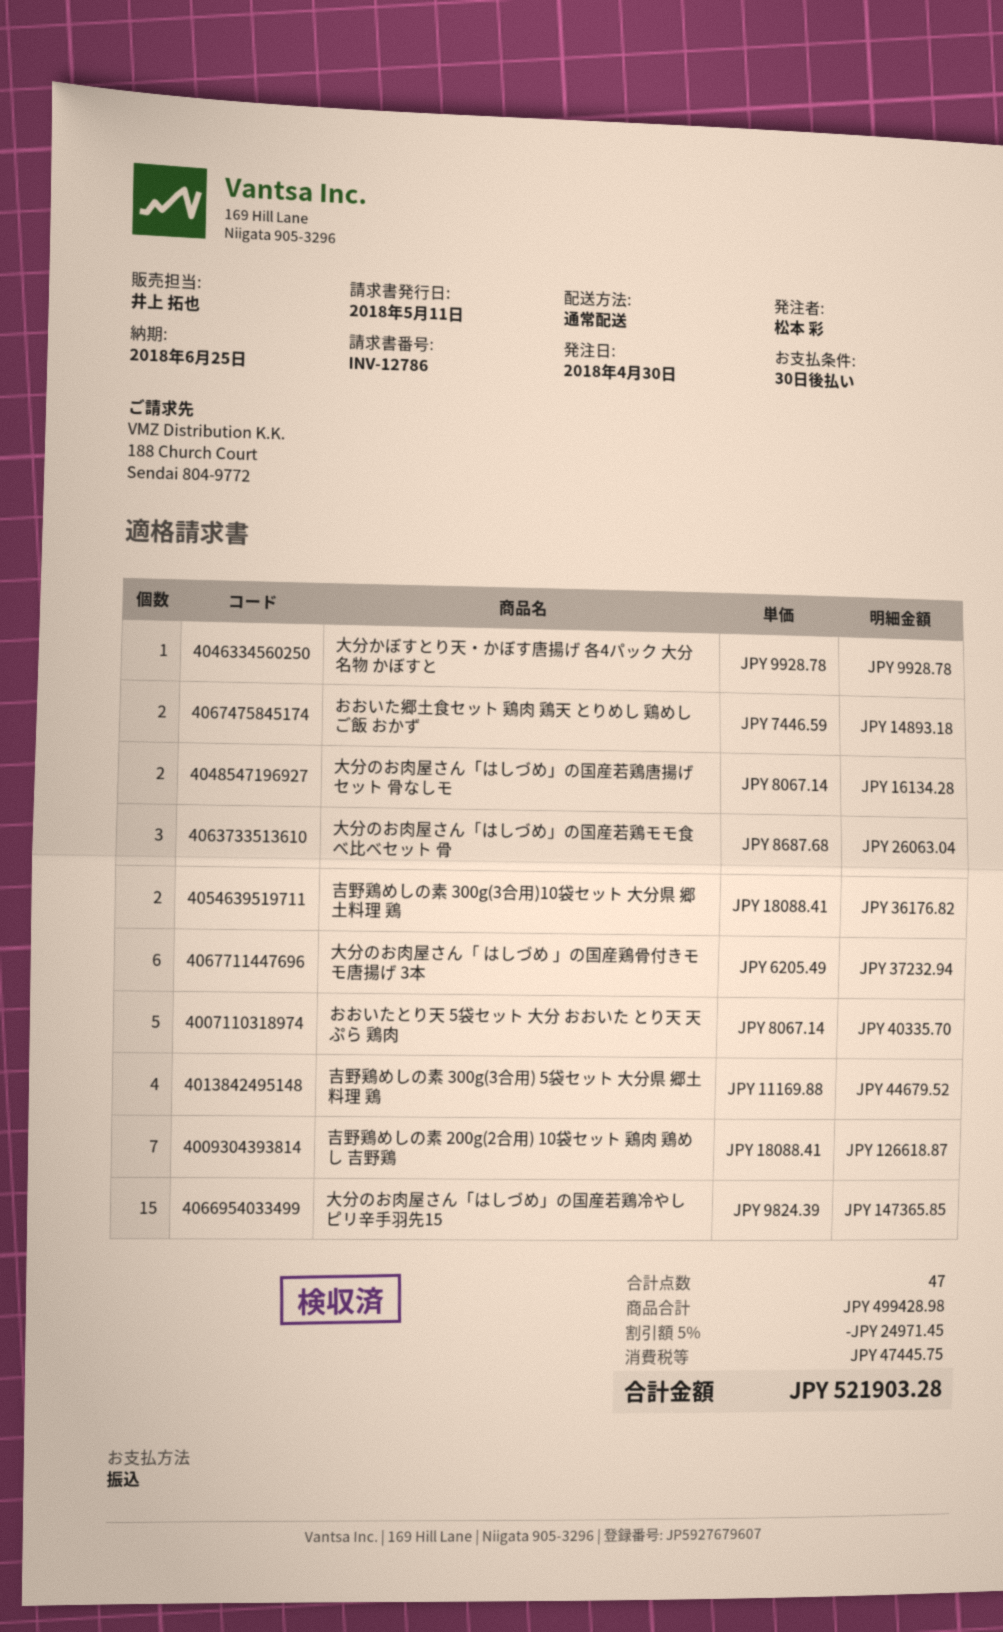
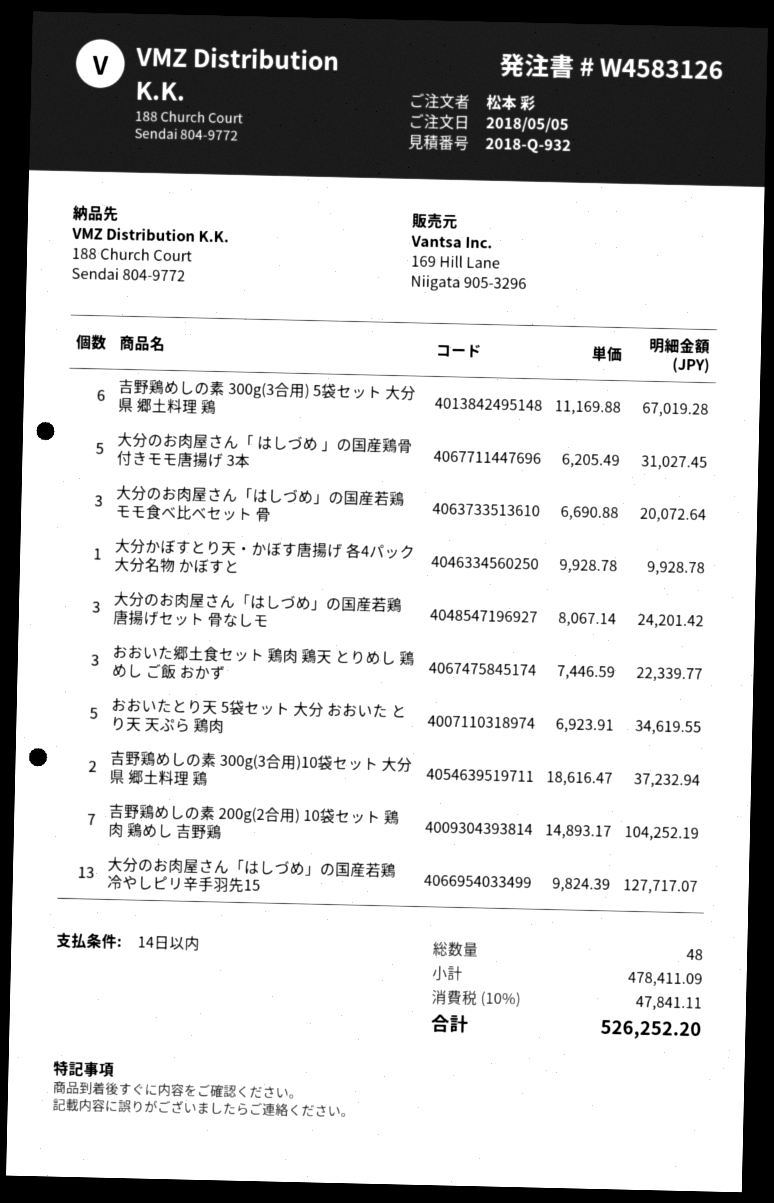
order date: 2018-04-30 -> 2018-05-05
payment terms: 30 days -> 14 days
おおいた郷土食セット 鶏肉 鶏天 とりめし 鶏めし ご飯 おかず: 2 x 7446.59 = 14893.18 -> 3 x 7446.59 = 22339.77
大分のお肉屋さん「はしづめ」の国産若鶏唐揚げセット 骨なしモ: 2 x 8067.14 = 16134.28 -> 3 x 8067.14 = 24201.42
大分のお肉屋さん「はしづめ」の国産若鶏モモ食べ比べセット 骨: 3 x 8687.68 = 26063.04 -> 3 x 6690.88 = 20072.64
吉野鶏めしの素 300g(3合用)10袋セット 大分県 郷土料理 鶏: 2 x 18088.41 = 36176.82 -> 2 x 18616.47 = 37232.94
大分のお肉屋さん「 はしづめ 」の国産鶏骨付きモモ唐揚げ 3本: 6 x 6205.49 = 37232.94 -> 5 x 6205.49 = 31027.45
おおいたとり天 5袋セット 大分 おおいた とり天 天ぷら 鶏肉: 5 x 8067.14 = 40335.70 -> 5 x 6923.91 = 34619.55
吉野鶏めしの素 300g(3合用) 5袋セット 大分県 郷土料理 鶏: 4 x 11169.88 = 44679.52 -> 6 x 11169.88 = 67019.28
吉野鶏めしの素 200g(2合用) 10袋セット 鶏肉 鶏めし 吉野鶏: 7 x 18088.41 = 126618.87 -> 7 x 14893.17 = 104252.19
大分のお肉屋さん「はしづめ」の国産若鶏冷やしピリ辛手羽先15: 15 x 9824.39 = 147365.85 -> 13 x 9824.39 = 127717.07
total quantity: 47 -> 48
subtotal: 499428.98 -> 478411.09
discount: 5% = 24971.45 -> none
tax: 47445.75 -> 47841.11
total: 521903.28 -> 526252.20

